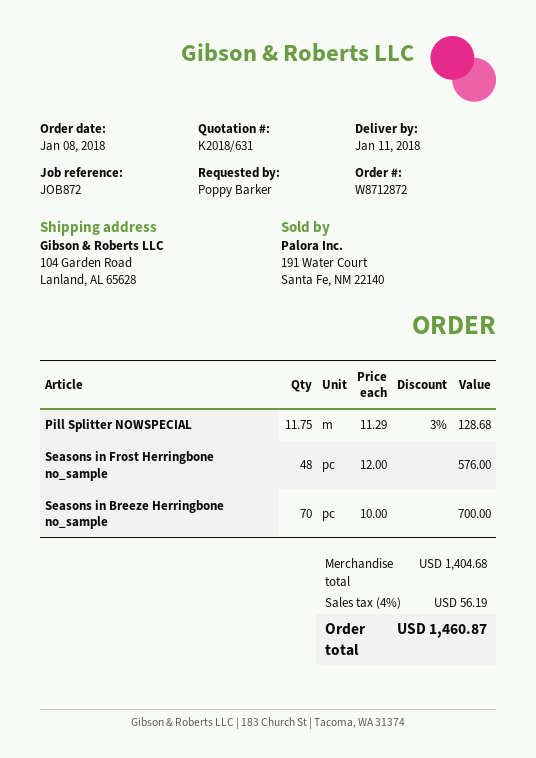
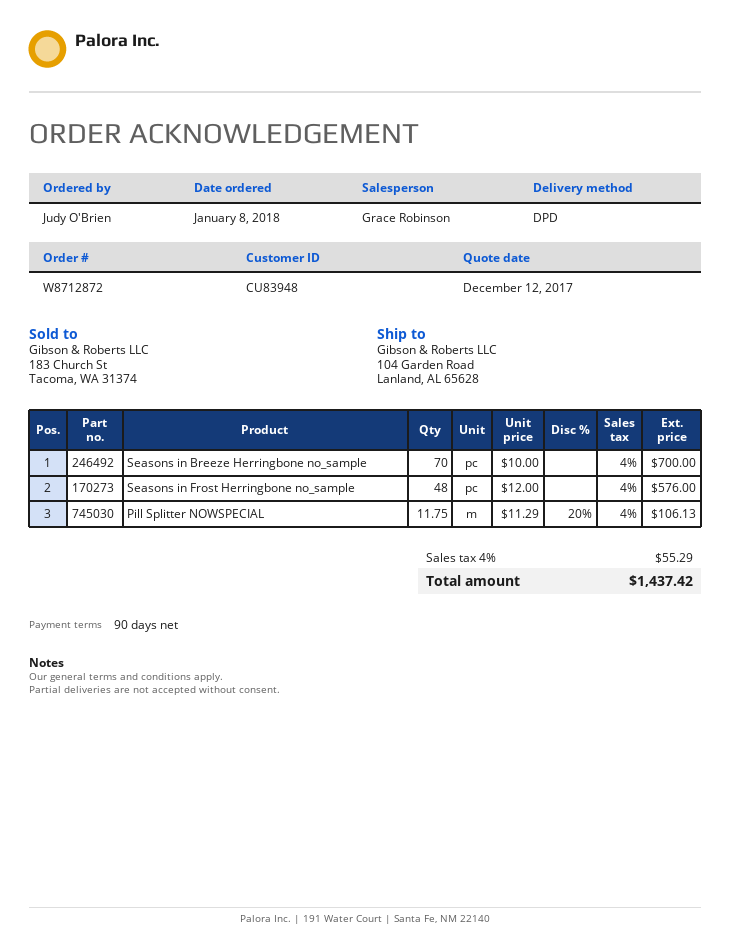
ordered by: Poppy Barker -> Judy O'Brien
Pill Splitter NOWSPECIAL: 11.75 x 11.29 - 3% = 128.68 -> 11.75 x 11.29 - 20% = 106.13
tax: 4% = 56.19 -> 4% = 55.29
total: 1460.87 -> 1437.42

